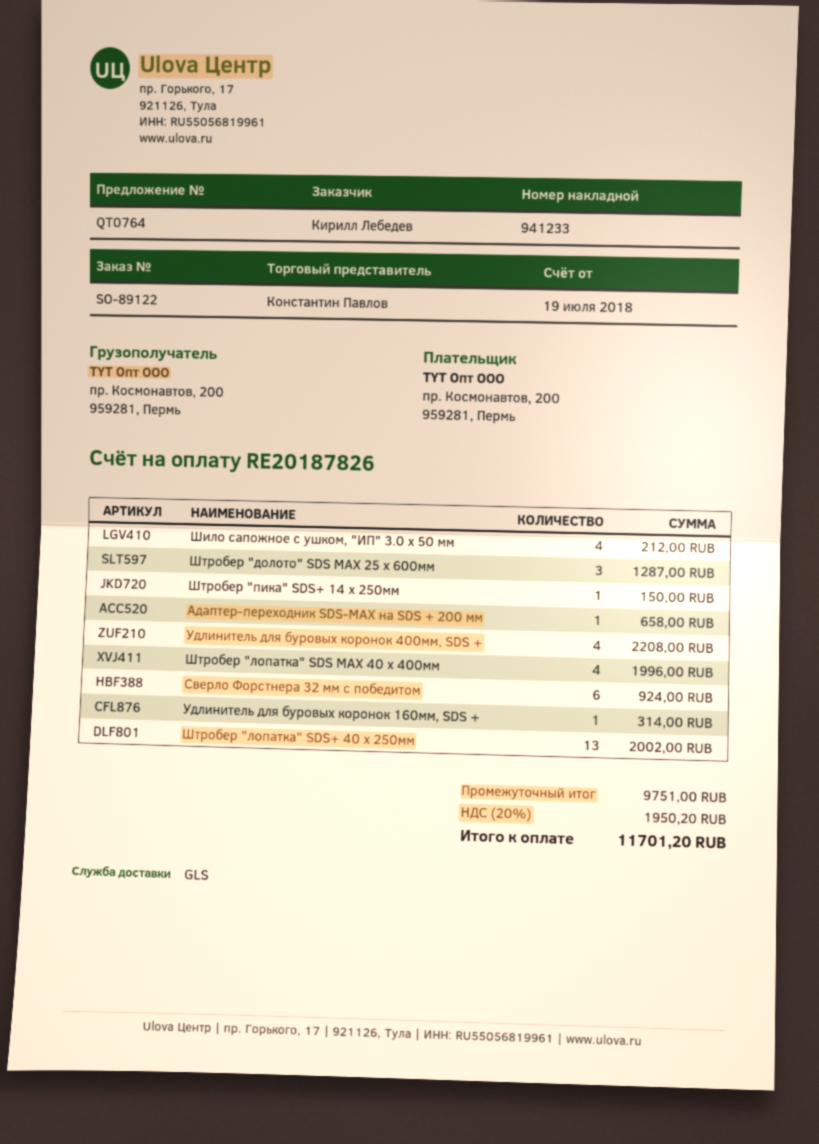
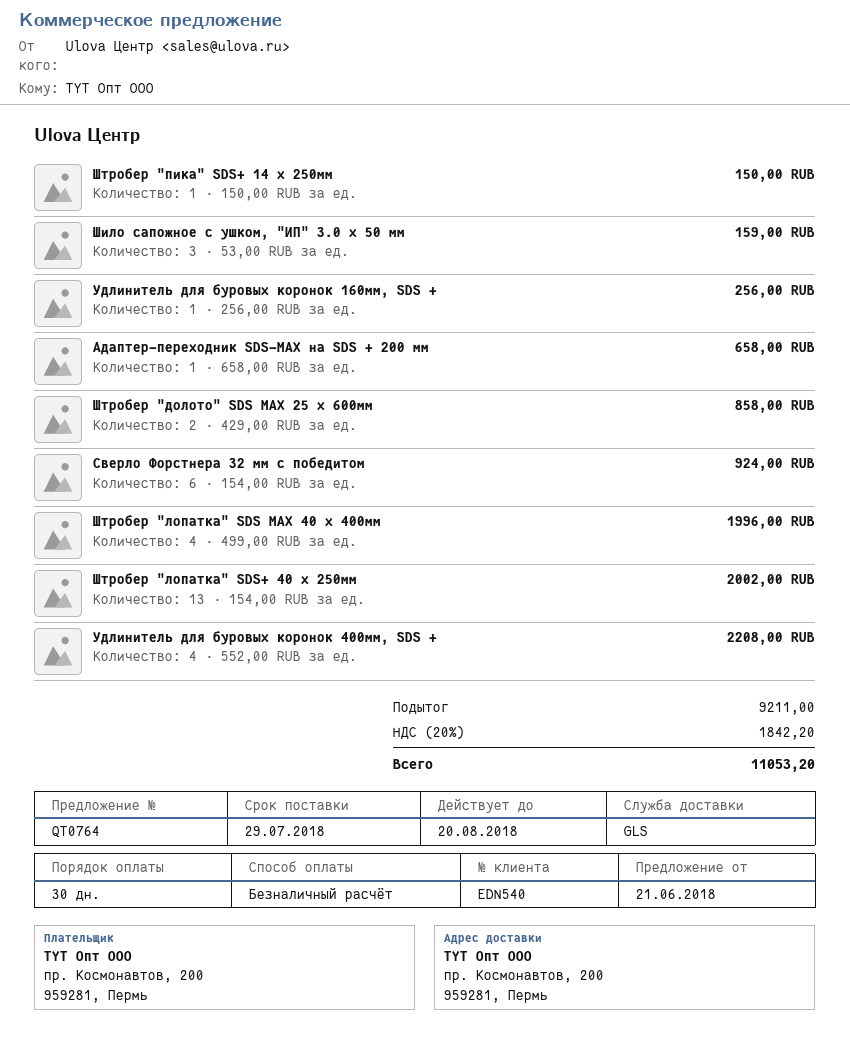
Шило сапожное с ушком, "ИП" 3.0 х 50 мм: 4 for 212.00 -> 3 for 159.00
Штробер "долото" SDS МАХ 25 х 600мм: 3 for 1287.00 -> 2 for 858.00
Удлинитель для буровых коронок 160мм, SDS +: 1 for 314.00 -> 1 for 256.00
subtotal: 9751.00 -> 9211.00
tax: 20% = 1950.20 -> 20% = 1842.20
total: 11701.20 -> 11053.20

